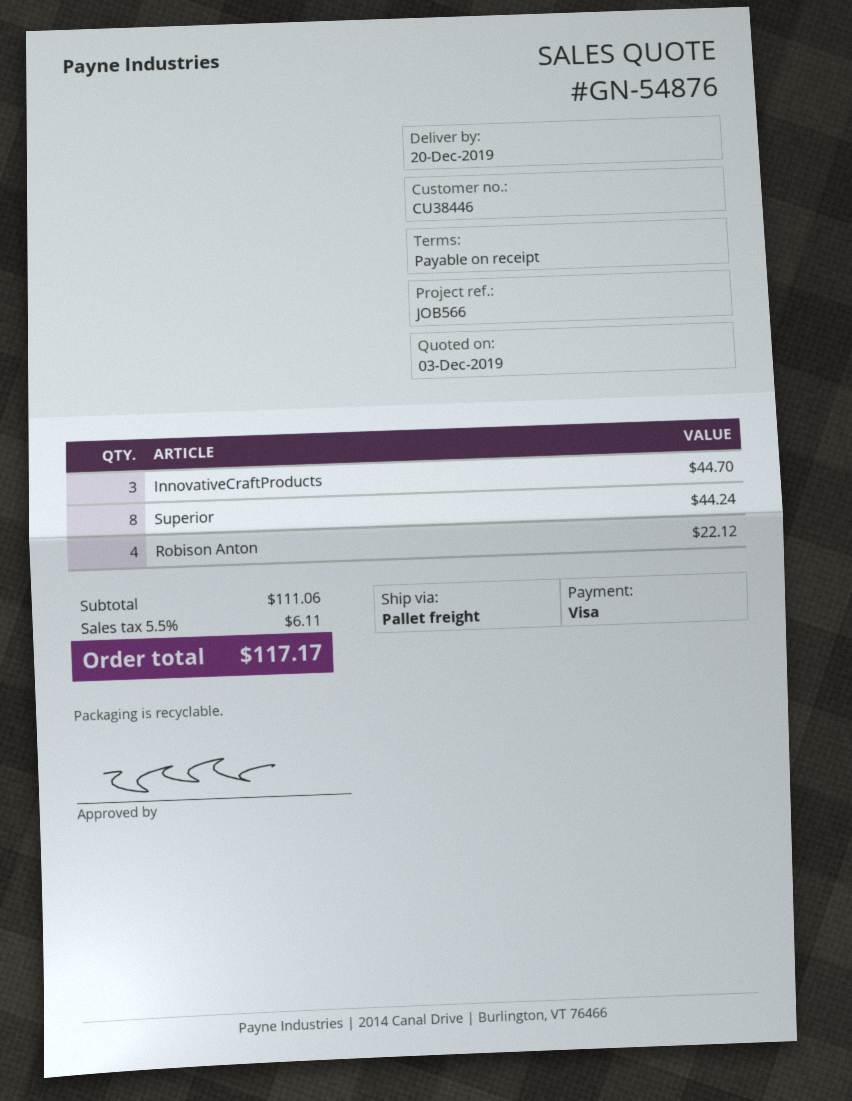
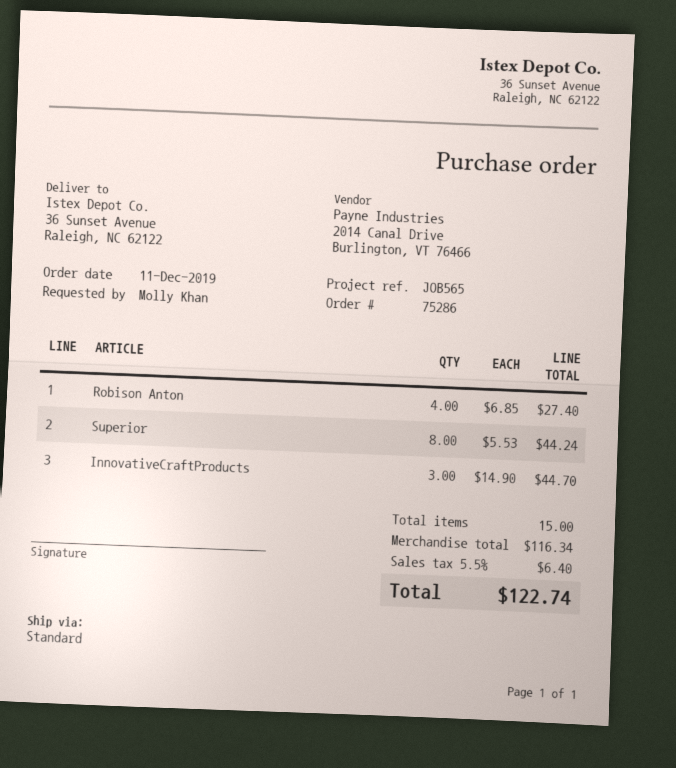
reference: JOB566 -> JOB565
shipping method: pallet freight -> standard
Robison Anton: 4 for 22.12 -> 4 for 27.40
subtotal: 111.06 -> 116.34
tax: 5.5% = 6.11 -> 5.5% = 6.40
total: 117.17 -> 122.74

